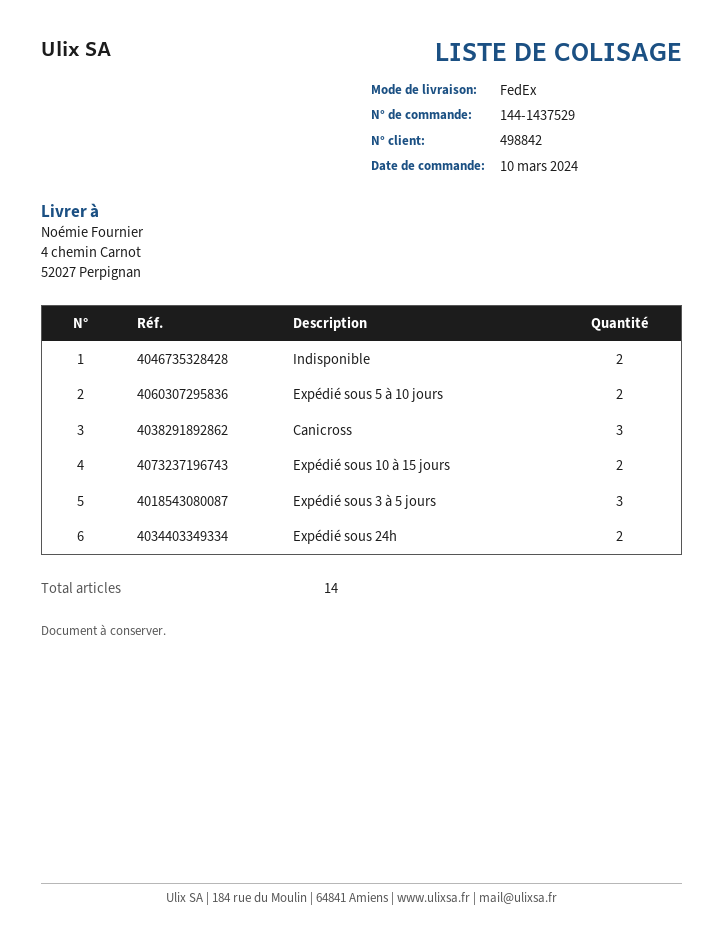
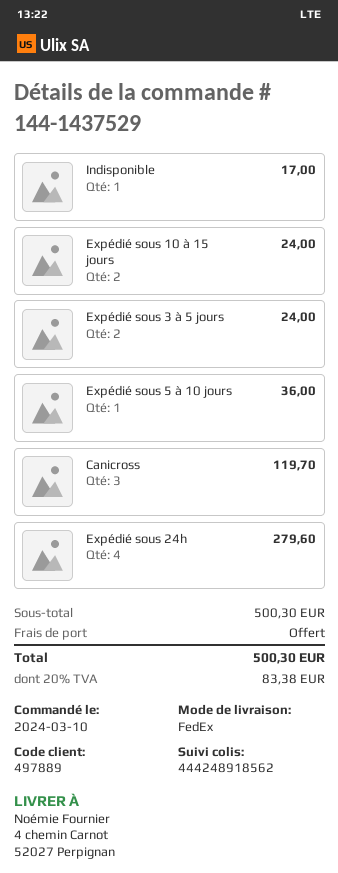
customer number: 498842 -> 497889
Indisponible: 2 -> 1
Expédié sous 5 à 10 jours: 2 -> 1
Expédié sous 3 à 5 jours: 3 -> 2
Expédié sous 24h: 2 -> 4

